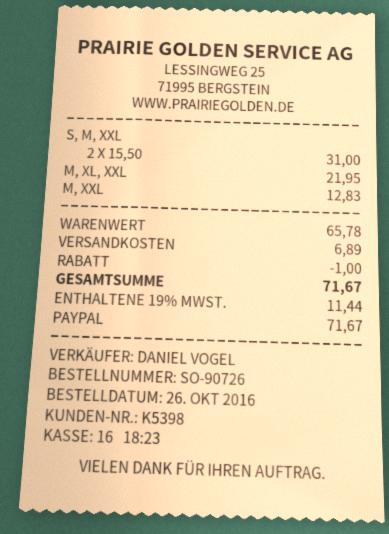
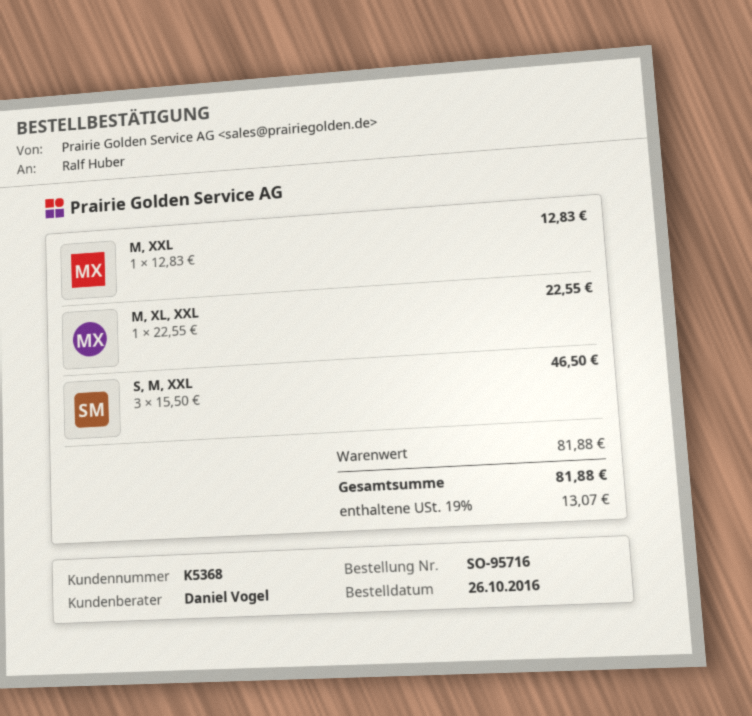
order number: SO-90726 -> SO-95716
customer number: K5398 -> K5368
S, M, XXL: 2 x 15.50 = 31.00 -> 3 x 15.50 = 46.50
M, XL, XXL: 1 x 21.95 = 21.95 -> 1 x 22.55 = 22.55
subtotal: 65.78 -> 81.88
discount: 1.00 -> none
shipping: 6.89 -> none
tax: 19% = 11.44 -> 19% = 13.07
total: 71.67 -> 81.88

